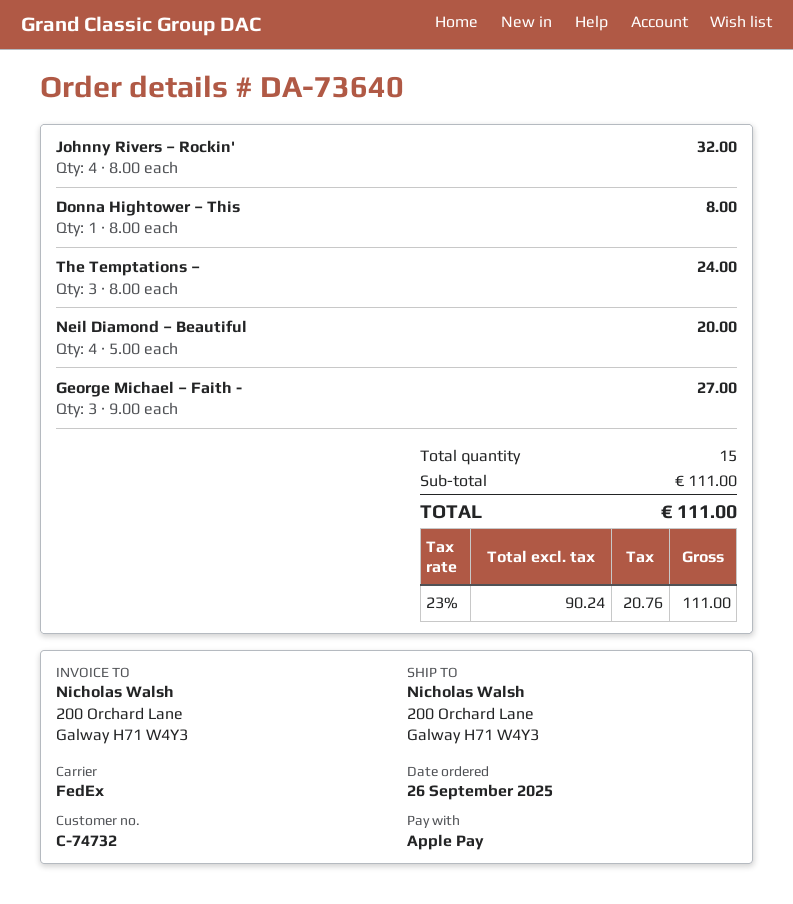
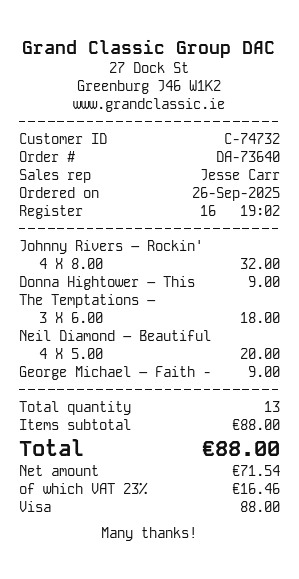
payment method: Apple Pay -> Visa
Donna Hightower – This: 1 x 8.00 = 8.00 -> 1 x 9.00 = 9.00
The Temptations –: 3 x 8.00 = 24.00 -> 3 x 6.00 = 18.00
George Michael – Faith -: 3 x 9.00 = 27.00 -> 1 x 9.00 = 9.00
total quantity: 15 -> 13
subtotal: 111.00 -> 88.00
net: 90.24 -> 71.54
tax: 23% = 20.76 -> 23% = 16.46
total: 111.00 -> 88.00

